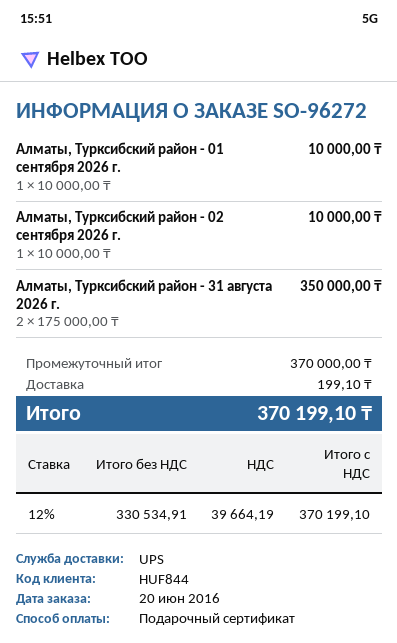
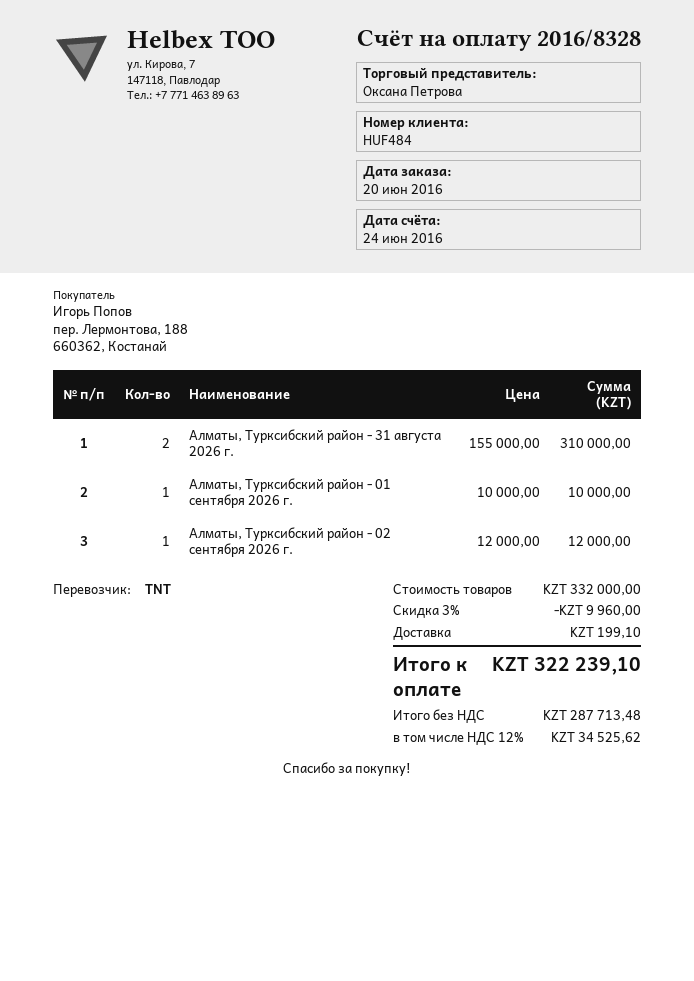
customer number: HUF844 -> HUF484
shipping method: UPS -> TNT
Алматы, Турксибский район - 02 сентября 2026 г.: 1 x 10000.00 = 10000.00 -> 1 x 12000.00 = 12000.00
Алматы, Турксибский район - 31 августа 2026 г.: 2 x 175000.00 = 350000.00 -> 2 x 155000.00 = 310000.00
subtotal: 370000.00 -> 332000.00
discount: none -> 3% = 9960.00
net: 330534.91 -> 287713.48
tax: 12% = 39664.19 -> 12% = 34525.62
total: 370199.10 -> 322239.10

